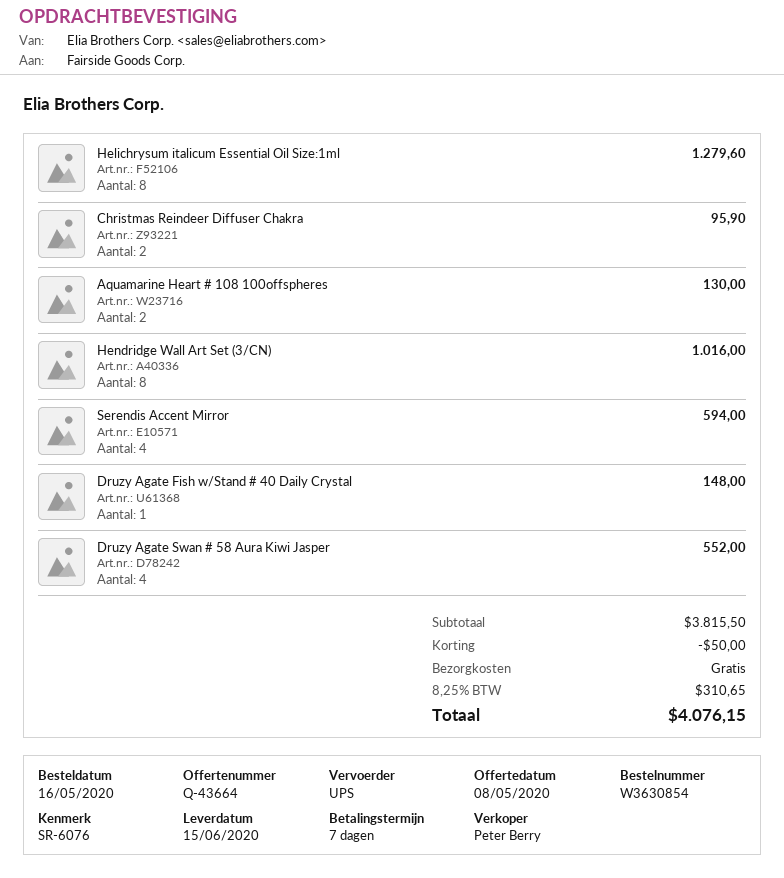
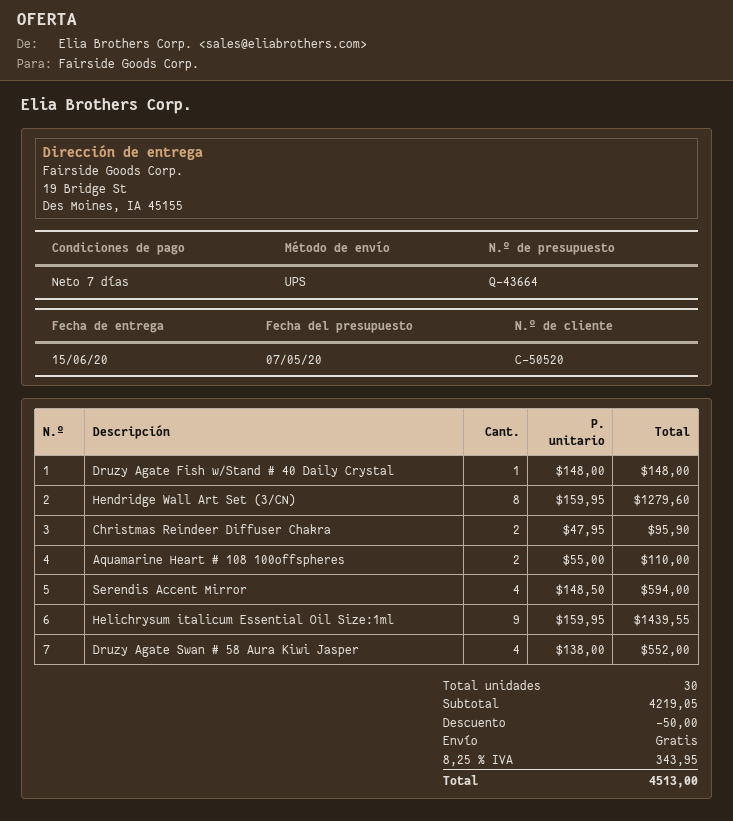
quote date: 2020-05-08 -> 2020-05-07
Helichrysum italicum Essential Oil Size:1ml: 8 for 1279.60 -> 9 for 1439.55
Aquamarine Heart # 108 100offspheres: 2 for 130.00 -> 2 for 110.00
Hendridge Wall Art Set (3/CN): 8 for 1016.00 -> 8 for 1279.60
subtotal: 3815.50 -> 4219.05
tax: 8.25% = 310.65 -> 8.25% = 343.95
total: 4076.15 -> 4513.00

